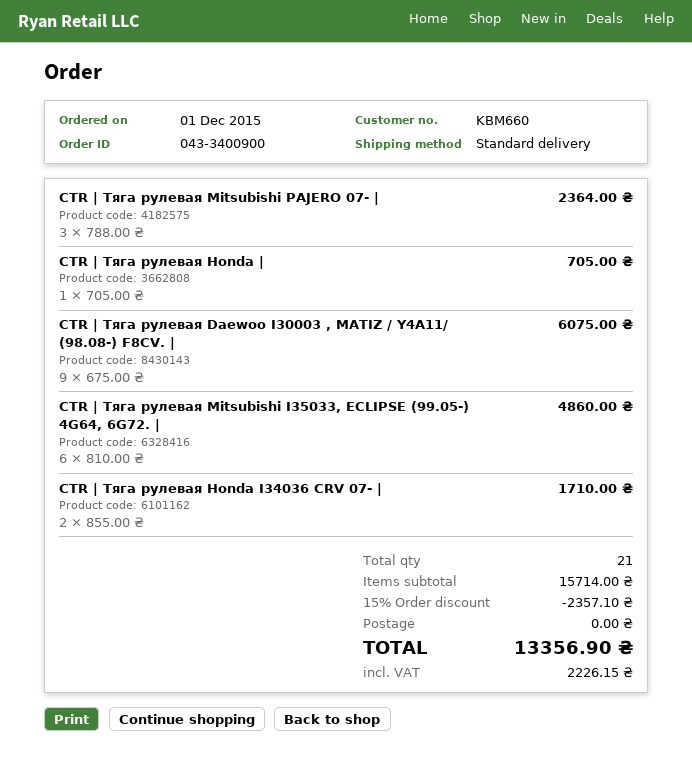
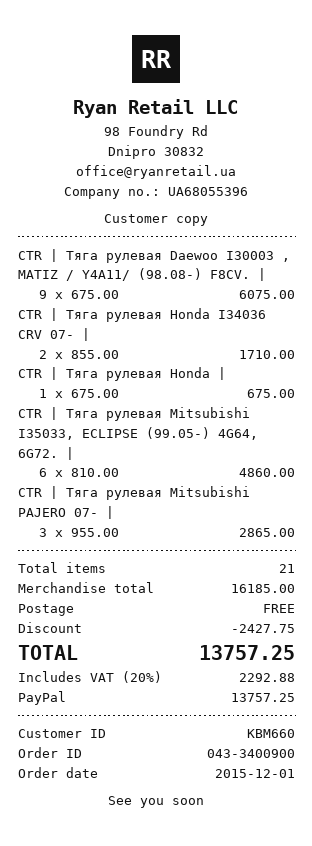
CTR | Тяга рулевая Mitsubishi PAJERO 07- |: 3 x 788.00 = 2364.00 -> 3 x 955.00 = 2865.00
CTR | Тяга рулевая Honda |: 1 x 705.00 = 705.00 -> 1 x 675.00 = 675.00
subtotal: 15714.00 -> 16185.00
discount: 2357.10 -> 2427.75
tax: 2226.15 -> 2292.88
total: 13356.90 -> 13757.25

